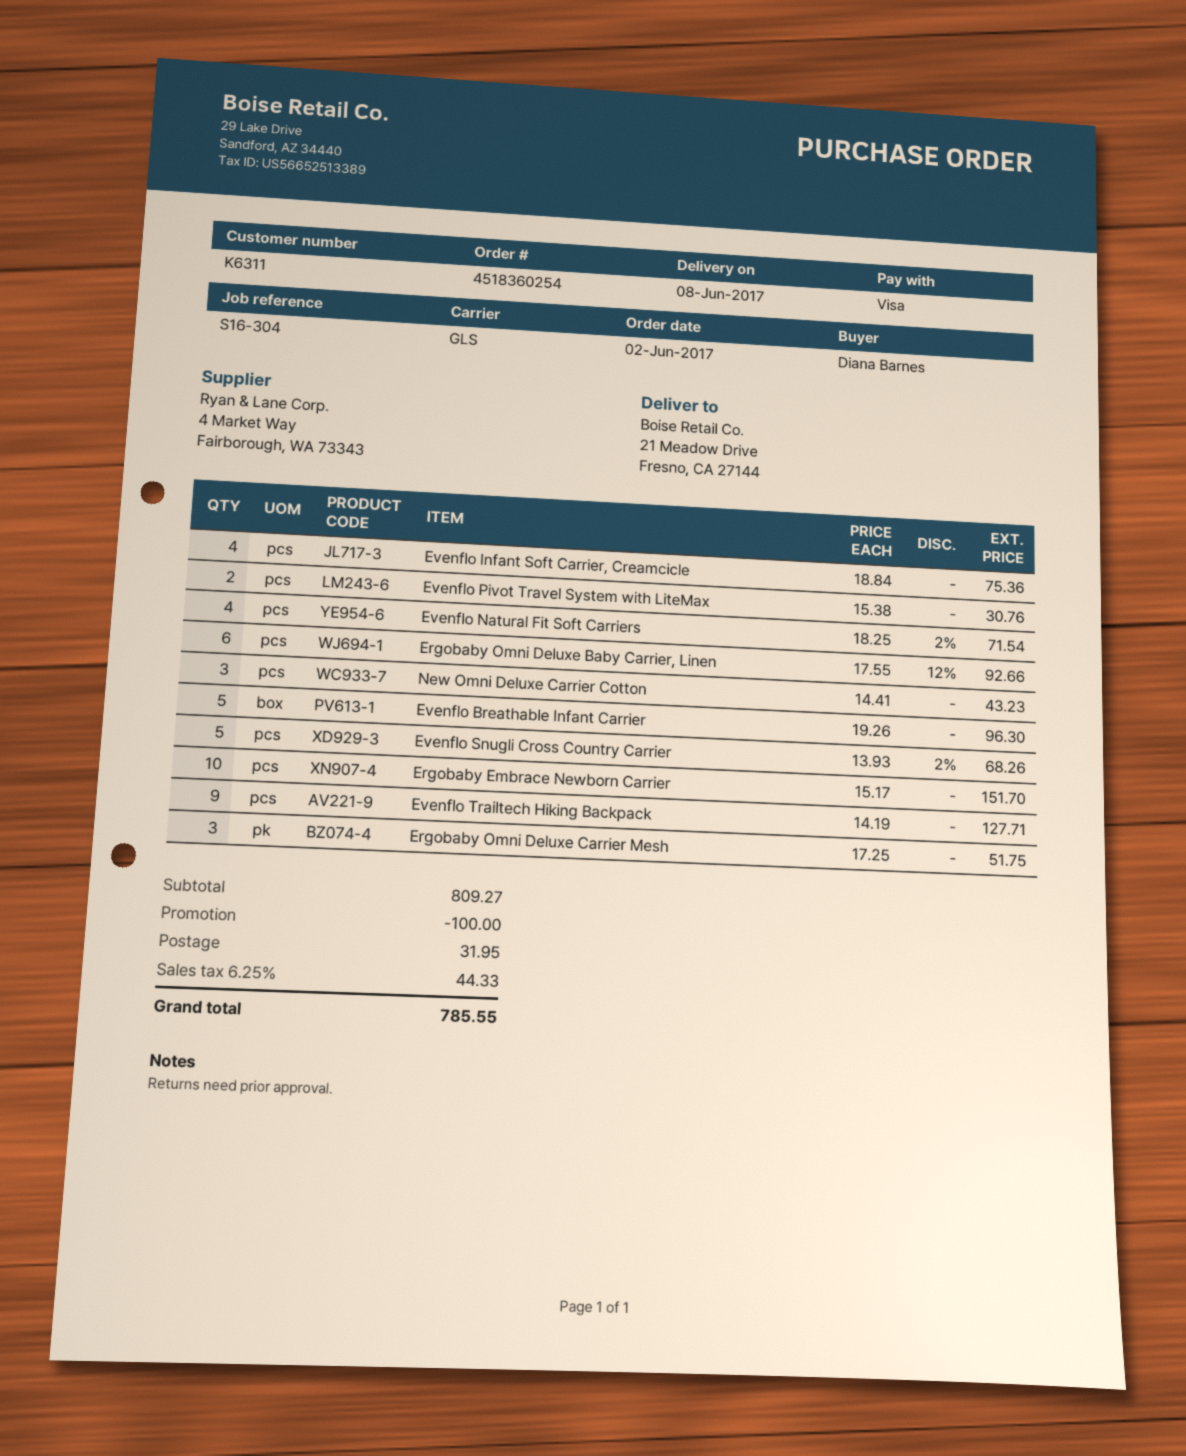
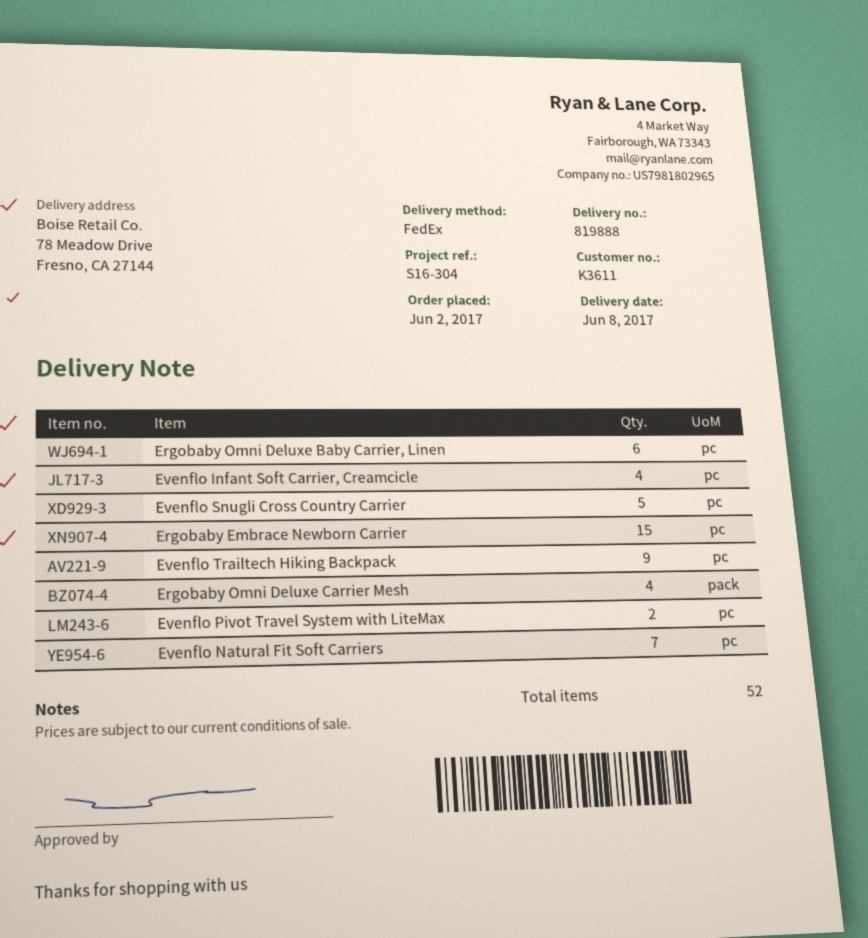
customer number: K6311 -> K3611
shipping method: GLS -> FedEx
ship to: 21 Meadow Drive, Fresno, CA 27144 -> 78 Meadow Drive, Fresno, CA 27144
Evenflo Natural Fit Soft Carriers: 4 -> 7
New Omni Deluxe Carrier Cotton: 3 -> none
Evenflo Breathable Infant Carrier: 5 -> none
Ergobaby Embrace Newborn Carrier: 10 -> 15
Ergobaby Omni Deluxe Carrier Mesh: 3 -> 4

